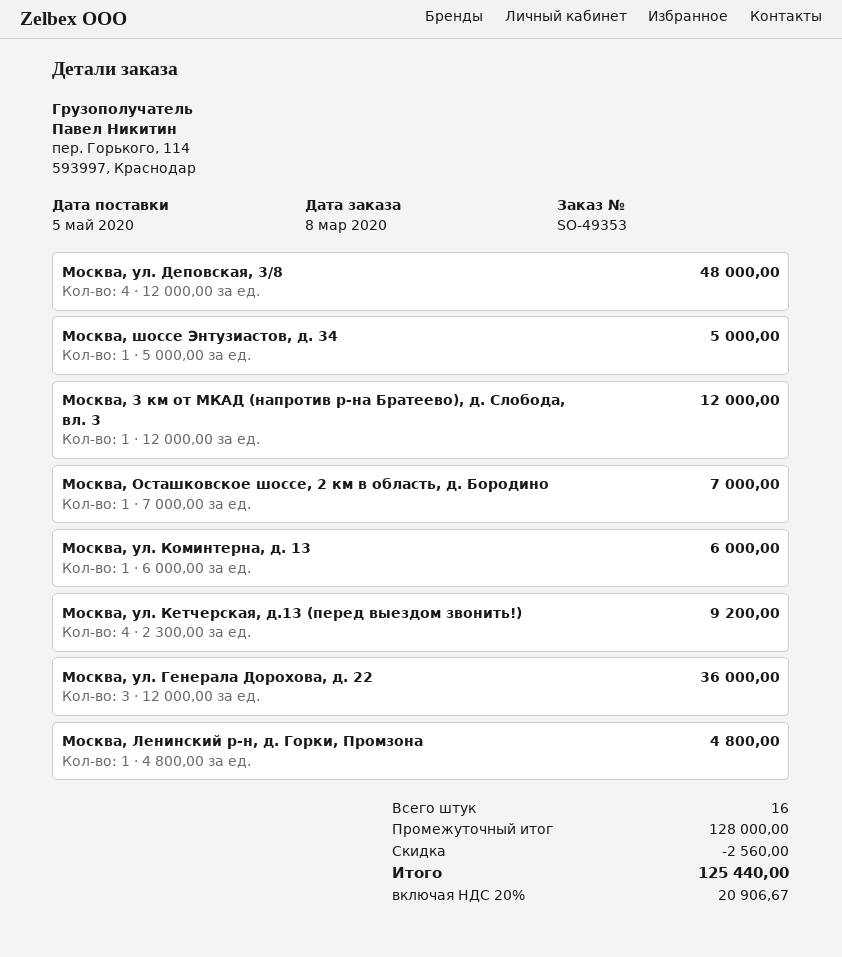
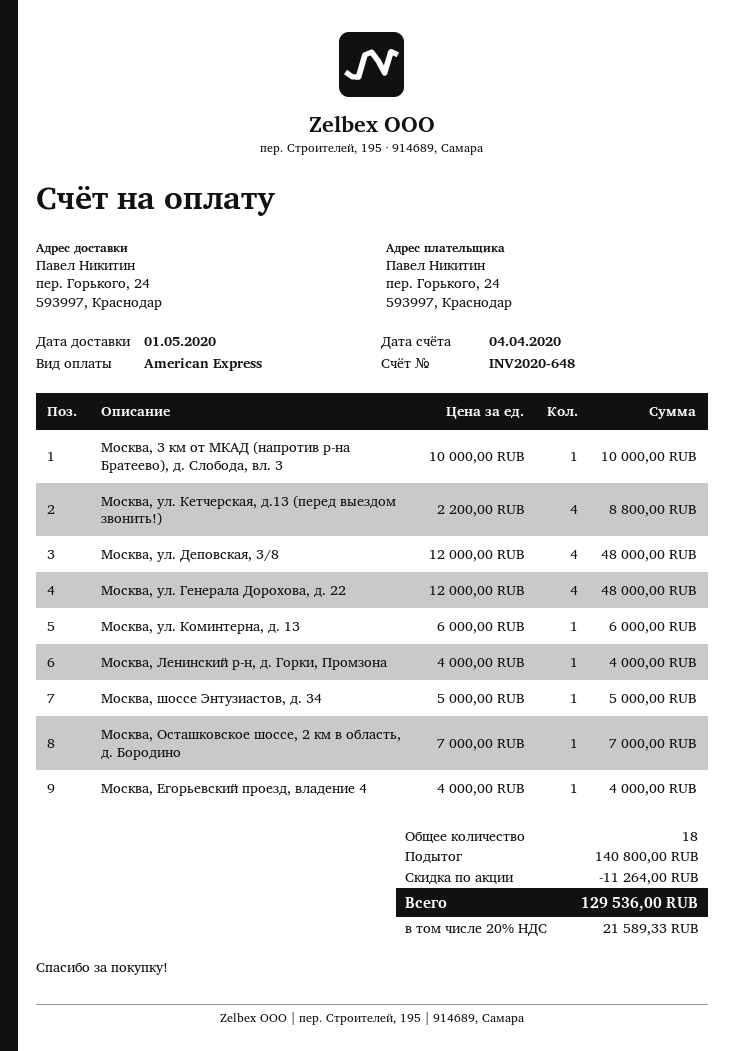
delivery date: 2020-05-05 -> 2020-05-01
ship to: пер. Горького, 114, 593997, Краснодар -> пер. Горького, 24, 593997, Краснодар
Москва, 3 км от МКАД (напротив р-на Братеево), д. Слобода, вл. 3: 1 x 12000.00 = 12000.00 -> 1 x 10000.00 = 10000.00
Москва, ул. Кетчерская, д.13 (перед выездом звонить!): 4 x 2300.00 = 9200.00 -> 4 x 2200.00 = 8800.00
Москва, ул. Генерала Дорохова, д. 22: 3 x 12000.00 = 36000.00 -> 4 x 12000.00 = 48000.00
Москва, Ленинский р-н, д. Горки, Промзона: 1 x 4800.00 = 4800.00 -> 1 x 4000.00 = 4000.00
Москва, Егорьевский проезд, владение 4: none -> 1 x 4000.00 = 4000.00
total quantity: 16 -> 18
subtotal: 128000.00 -> 140800.00
discount: 2560.00 -> 11264.00
tax: 20% = 20906.67 -> 20% = 21589.33
total: 125440.00 -> 129536.00

